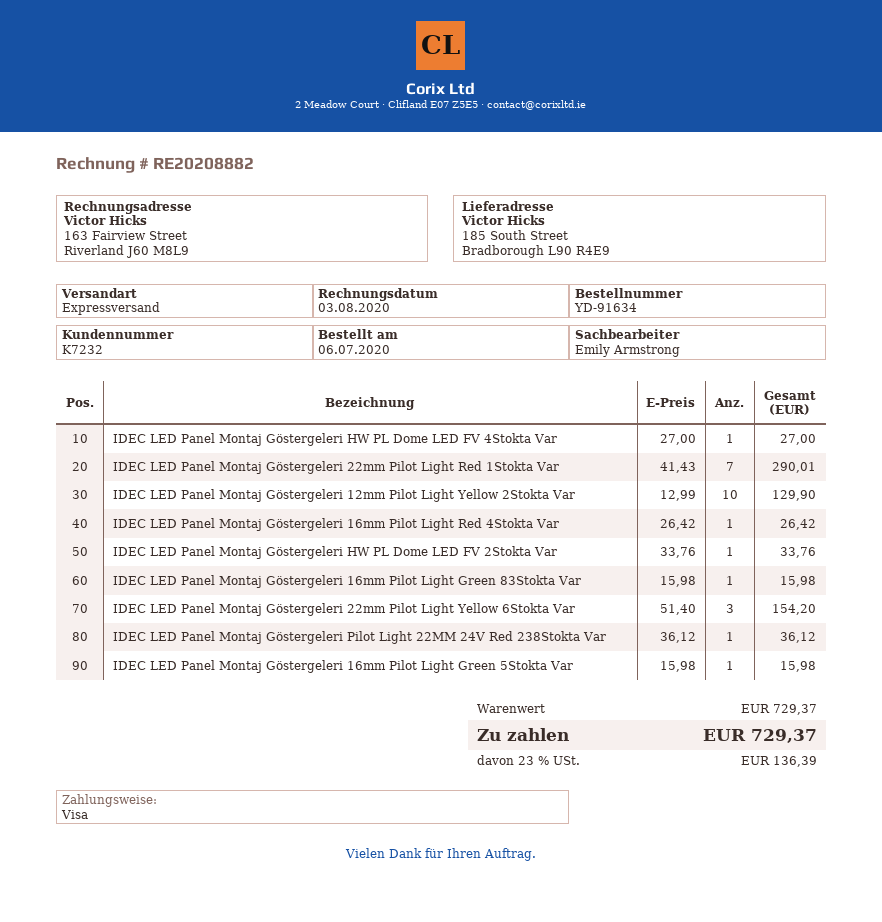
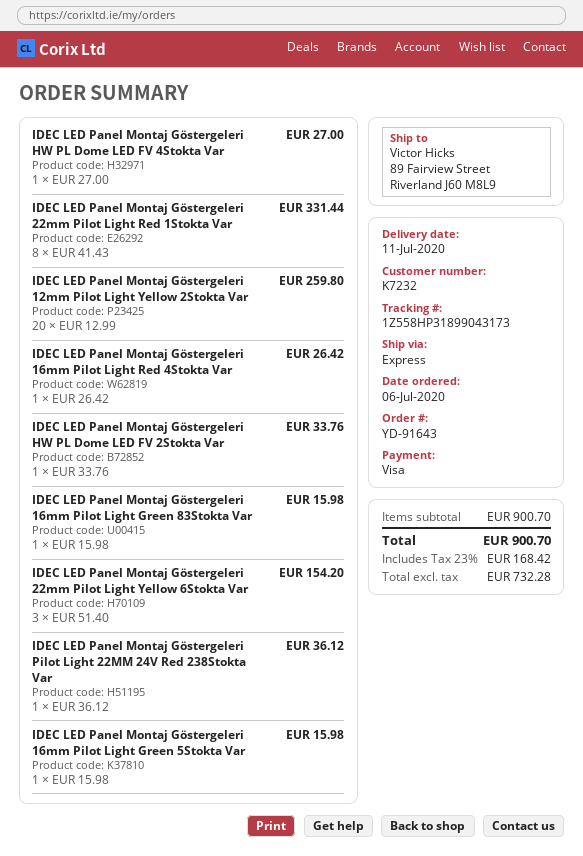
order number: YD-91634 -> YD-91643
ship to: 185 South Street, Bradborough L90 R4E9 -> 89 Fairview Street, Riverland J60 M8L9
IDEC LED Panel Montaj Göstergeleri 22mm Pilot Light Red 1Stokta Var: 7 x 41.43 = 290.01 -> 8 x 41.43 = 331.44
IDEC LED Panel Montaj Göstergeleri 12mm Pilot Light Yellow 2Stokta Var: 10 x 12.99 = 129.90 -> 20 x 12.99 = 259.80
subtotal: 729.37 -> 900.70
tax: 23% = 136.39 -> 23% = 168.42
total: 729.37 -> 900.70

